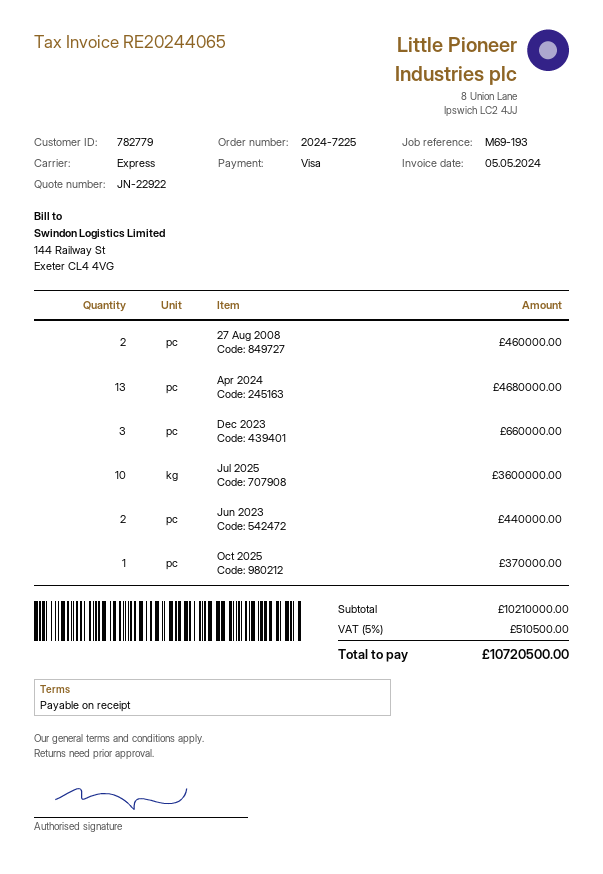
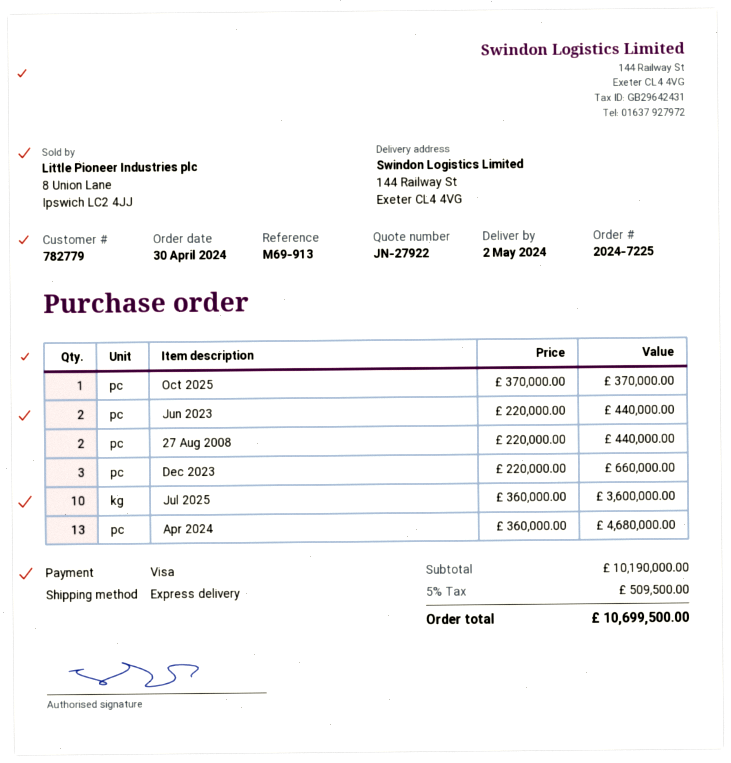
quote number: JN-22922 -> JN-27922
reference: M69-193 -> M69-913
27 Aug 2008: 2 for 460000.00 -> 2 for 440000.00
subtotal: 10210000.00 -> 10190000.00
tax: 5% = 510500.00 -> 5% = 509500.00
total: 10720500.00 -> 10699500.00

